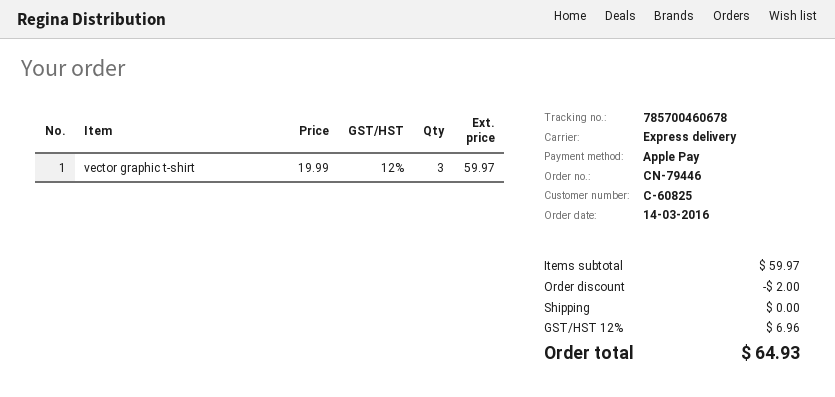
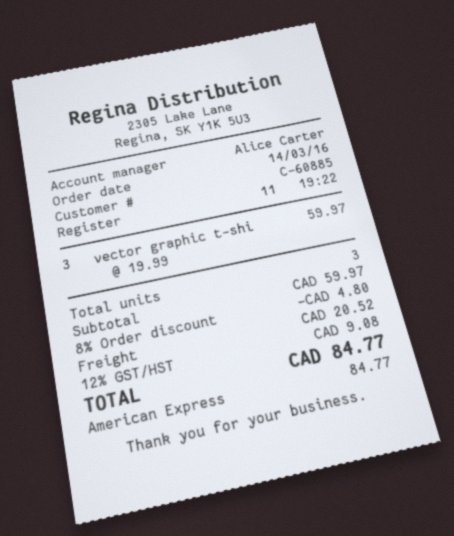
customer number: C-60825 -> C-60885
payment method: Apple Pay -> American Express
discount: 2.00 -> 4.80
shipping: 0.00 -> 20.52
tax: 12% = 6.96 -> 12% = 9.08
total: 64.93 -> 84.77

